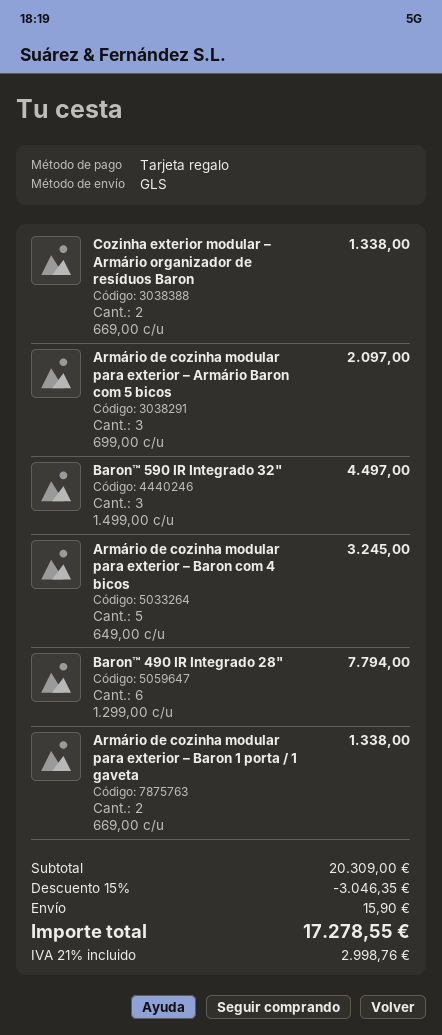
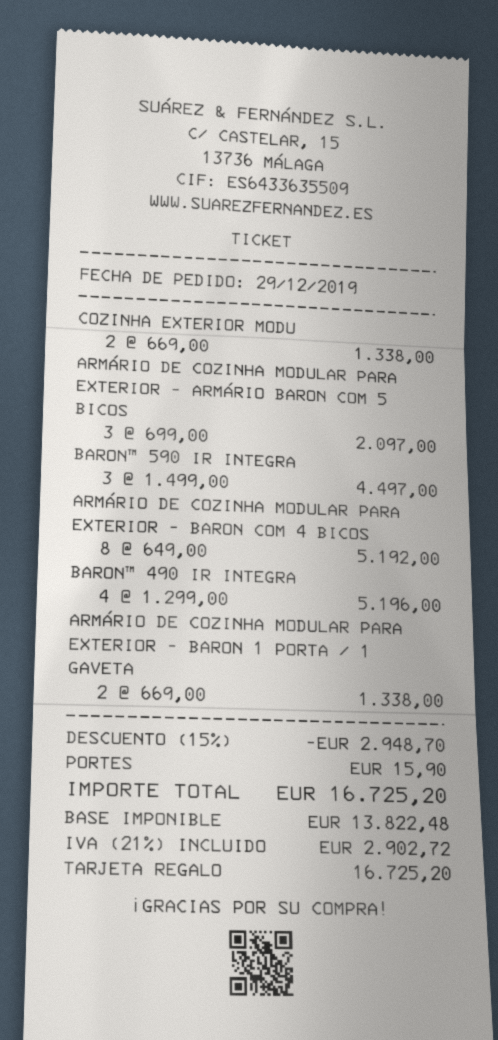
Armário de cozinha modular para exterior – Baron com 4 bicos: 5 x 649.00 = 3245.00 -> 8 x 649.00 = 5192.00
Baron™ 490 IR Integrado 28": 6 x 1299.00 = 7794.00 -> 4 x 1299.00 = 5196.00
discount: 15% = 3046.35 -> 15% = 2948.70
tax: 21% = 2998.76 -> 21% = 2902.72
total: 17278.55 -> 16725.20

